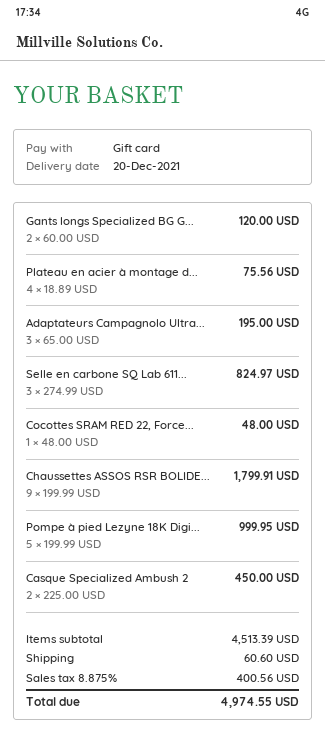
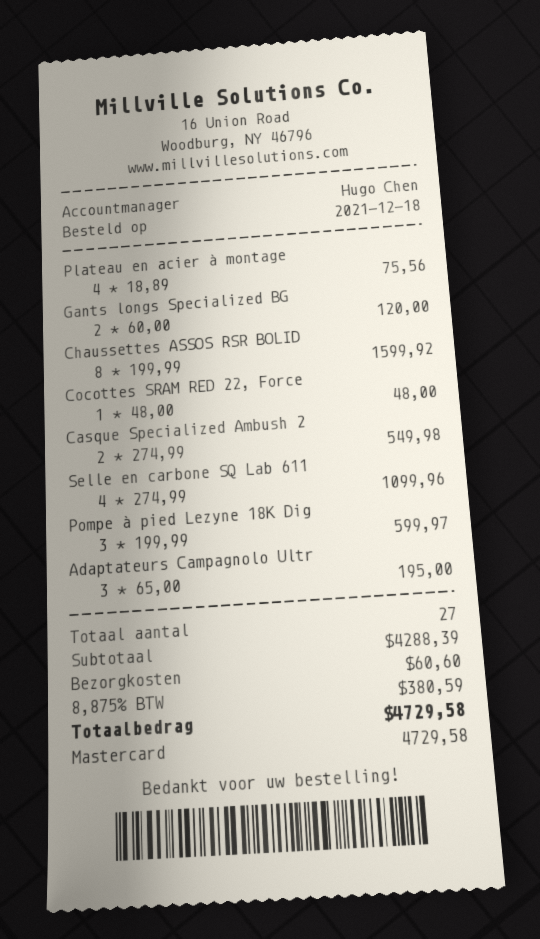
payment method: gift card -> Mastercard
Selle en carbone SQ Lab 611...: 3 x 274.99 = 824.97 -> 4 x 274.99 = 1099.96
Chaussettes ASSOS RSR BOLIDE...: 9 x 199.99 = 1799.91 -> 8 x 199.99 = 1599.92
Pompe à pied Lezyne 18K Digi...: 5 x 199.99 = 999.95 -> 3 x 199.99 = 599.97
Casque Specialized Ambush 2: 2 x 225.00 = 450.00 -> 2 x 274.99 = 549.98
subtotal: 4513.39 -> 4288.39
tax: 8.875% = 400.56 -> 8.875% = 380.59
total: 4974.55 -> 4729.58

